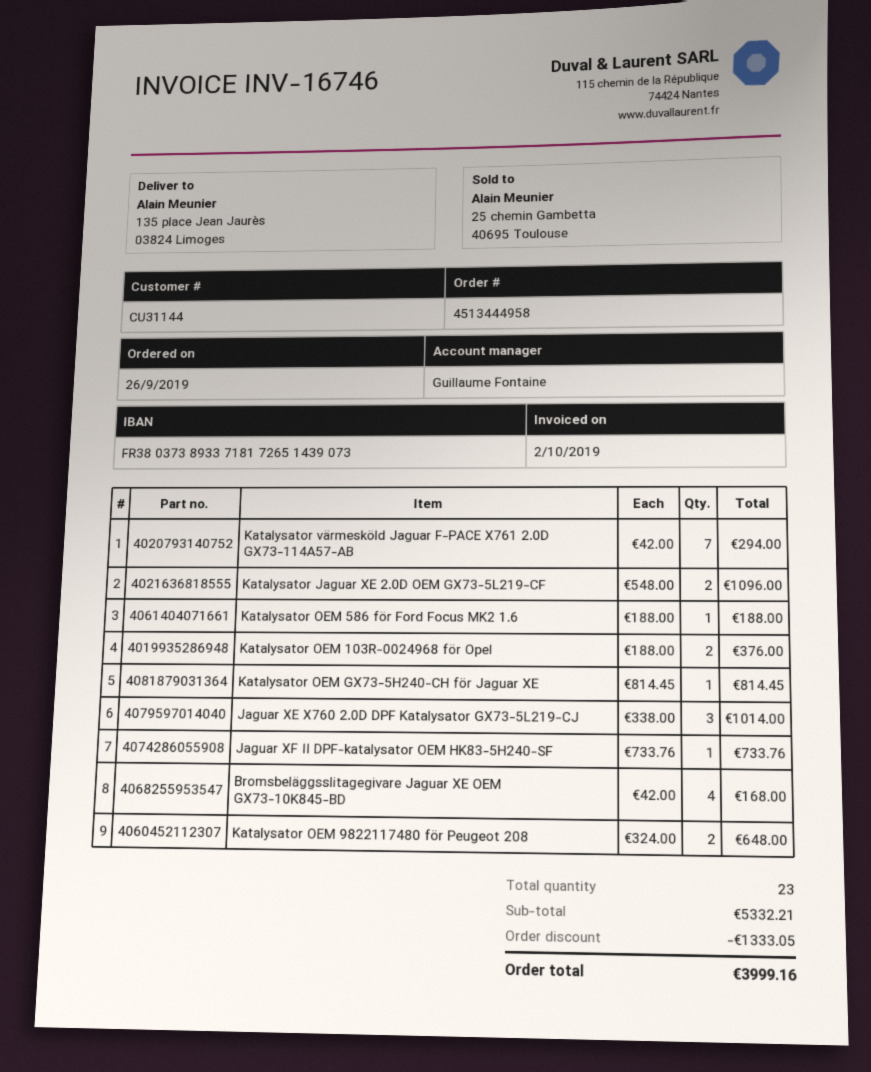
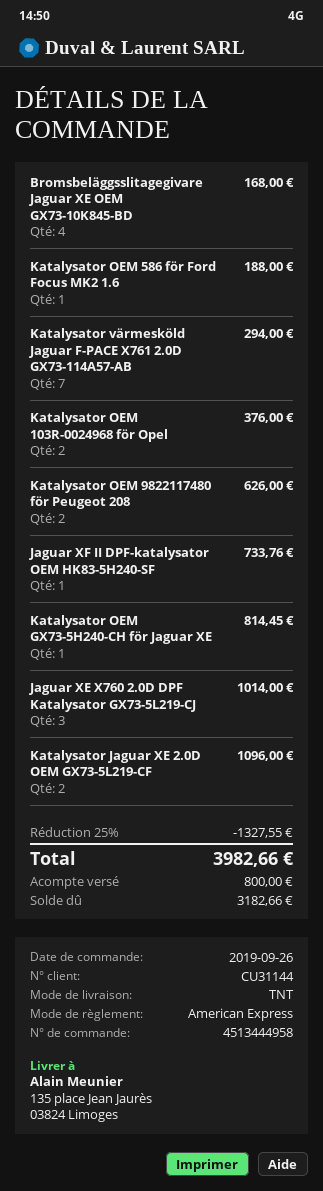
Katalysator OEM 9822117480 för Peugeot 208: 2 for 648.00 -> 2 for 626.00
discount: 1333.05 -> 1327.55
total: 3999.16 -> 3982.66

